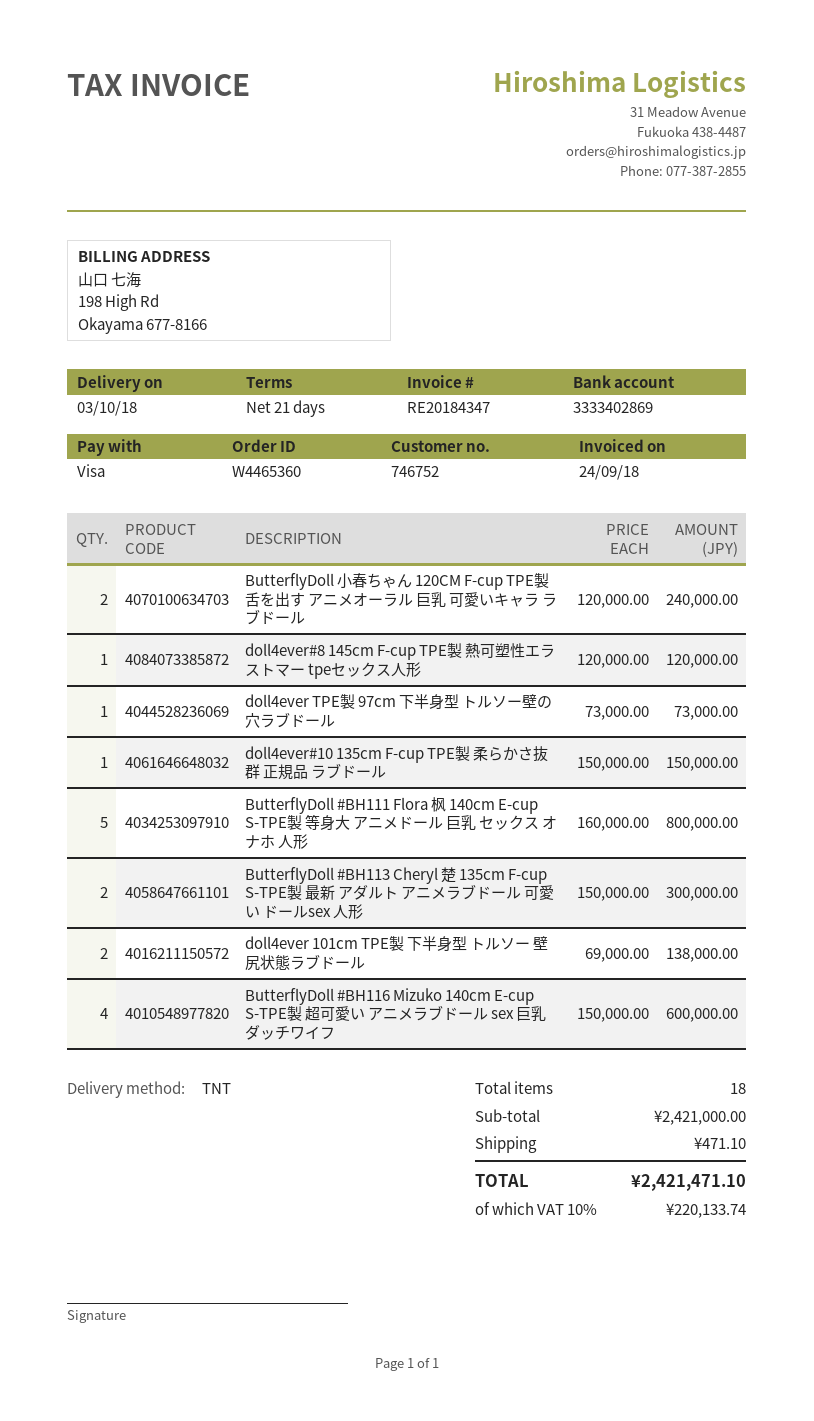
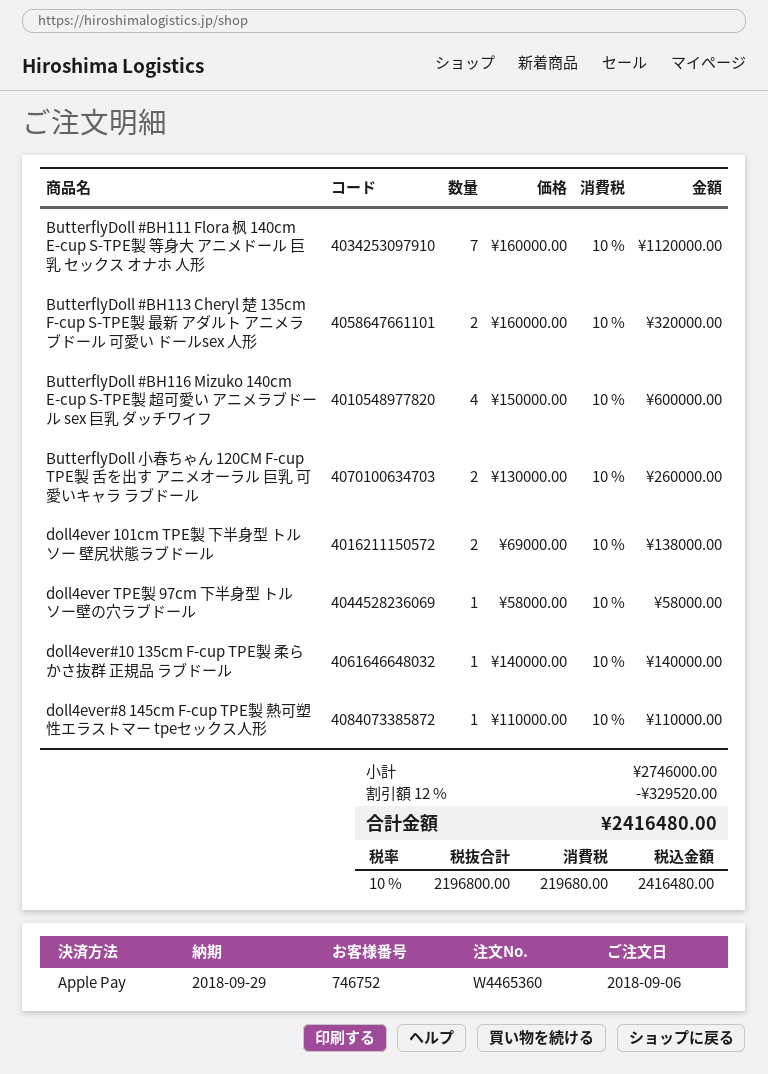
delivery date: 2018-10-03 -> 2018-09-29
payment method: Visa -> Apple Pay
ButterflyDoll 小春ちゃん 120CM F-cup TPE製 舌を出す アニメオーラル 巨乳 可愛いキャラ ラブドール: 2 x 120000.00 = 240000.00 -> 2 x 130000.00 = 260000.00
doll4ever#8 145cm F-cup TPE製 熱可塑性エラストマー tpeセックス人形: 1 x 120000.00 = 120000.00 -> 1 x 110000.00 = 110000.00
doll4ever TPE製 97cm 下半身型 トルソー壁の穴ラブドール: 1 x 73000.00 = 73000.00 -> 1 x 58000.00 = 58000.00
doll4ever#10 135cm F-cup TPE製 柔らかさ抜群 正規品 ラブドール: 1 x 150000.00 = 150000.00 -> 1 x 140000.00 = 140000.00
ButterflyDoll #BH111 Flora 枫 140cm E-cup S-TPE製 等身大 アニメドール 巨乳 セックス オナホ 人形: 5 x 160000.00 = 800000.00 -> 7 x 160000.00 = 1120000.00
ButterflyDoll #BH113 Cheryl 楚 135cm F-cup S-TPE製 最新 アダルト アニメラブドール 可愛い ドールsex 人形: 2 x 150000.00 = 300000.00 -> 2 x 160000.00 = 320000.00
subtotal: 2421000.00 -> 2746000.00
discount: none -> 12% = 329520.00
shipping: 471.10 -> none
tax: 10% = 220133.74 -> 10% = 219680.00
total: 2421471.10 -> 2416480.00

